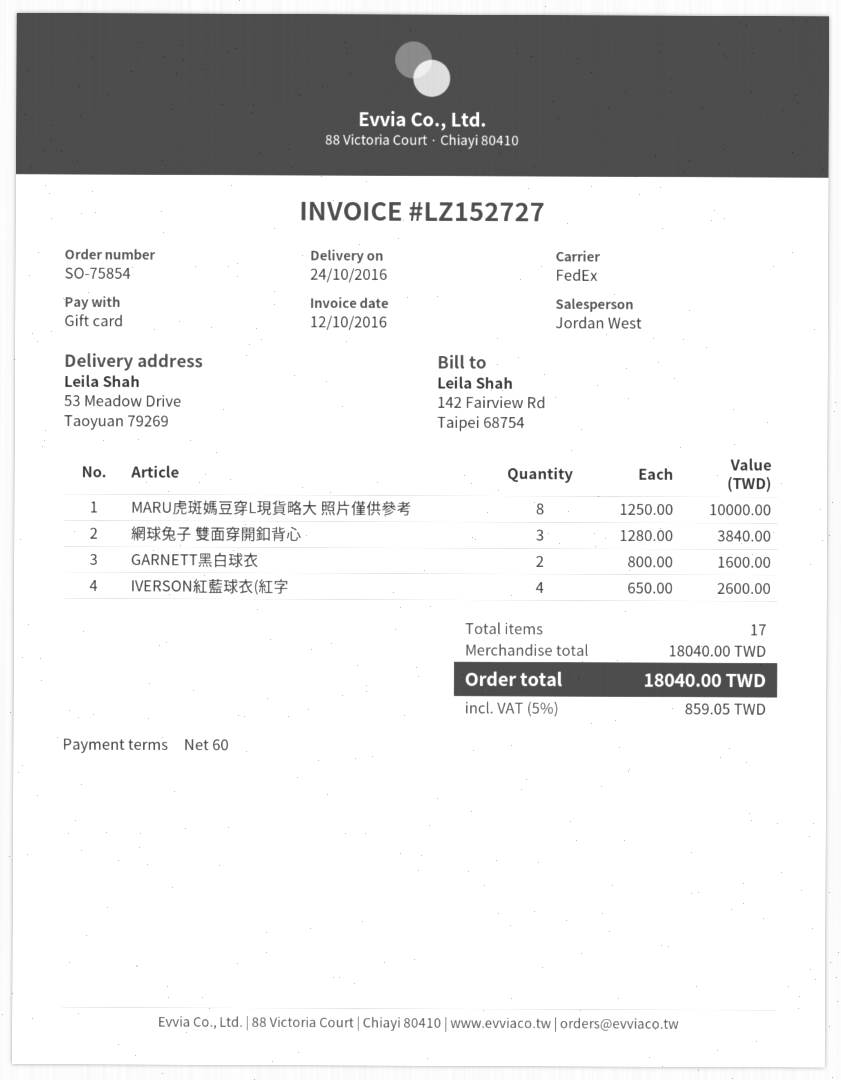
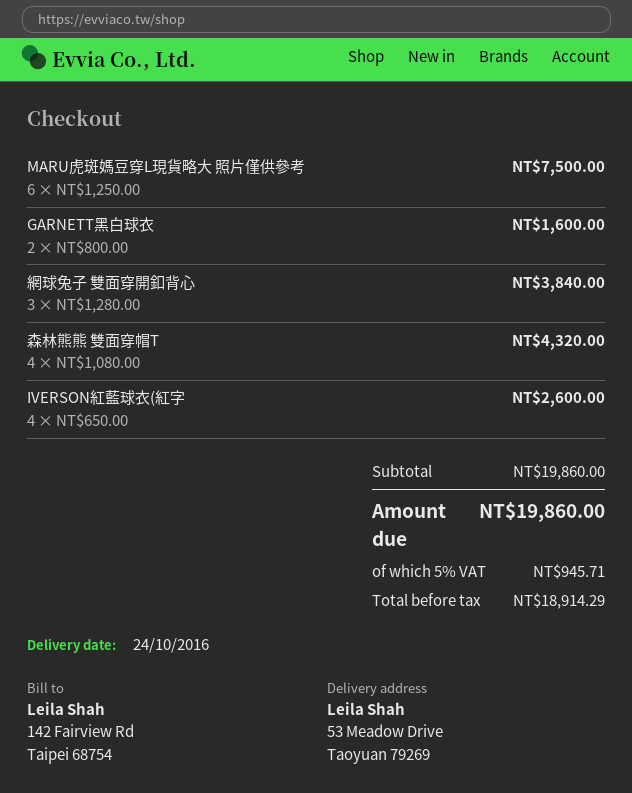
MARU虎斑媽豆穿L現貨略大 照片僅供參考: 8 x 1250.00 = 10000.00 -> 6 x 1250.00 = 7500.00
森林熊熊 雙面穿帽T: none -> 4 x 1080.00 = 4320.00
subtotal: 18040.00 -> 19860.00
tax: 5% = 859.05 -> 5% = 945.71
total: 18040.00 -> 19860.00

